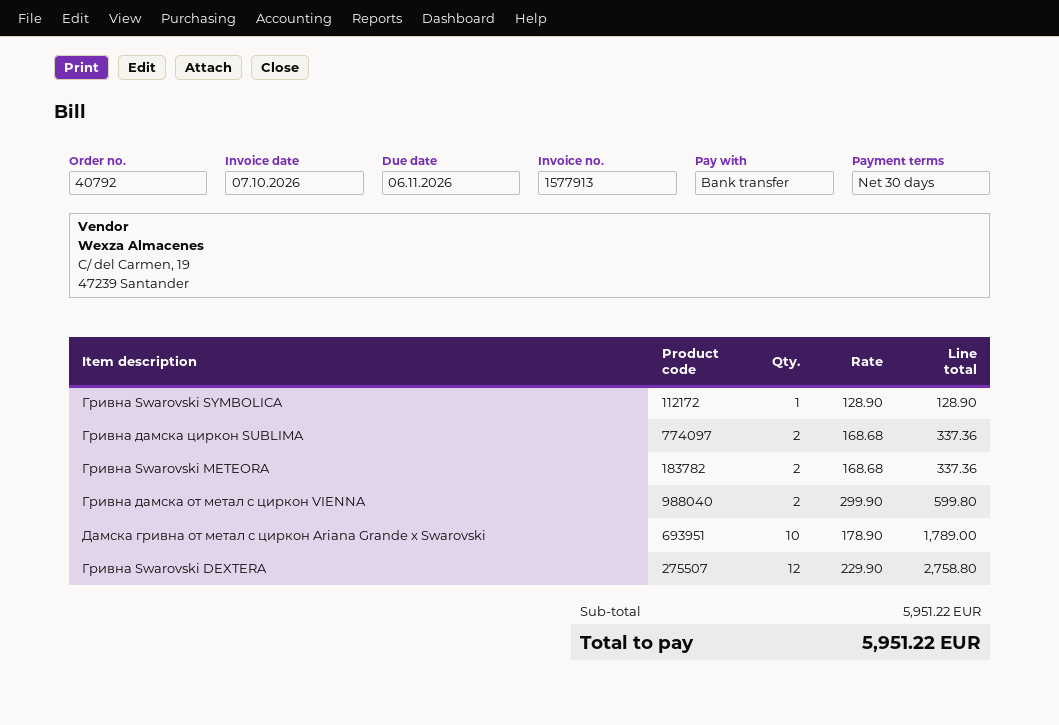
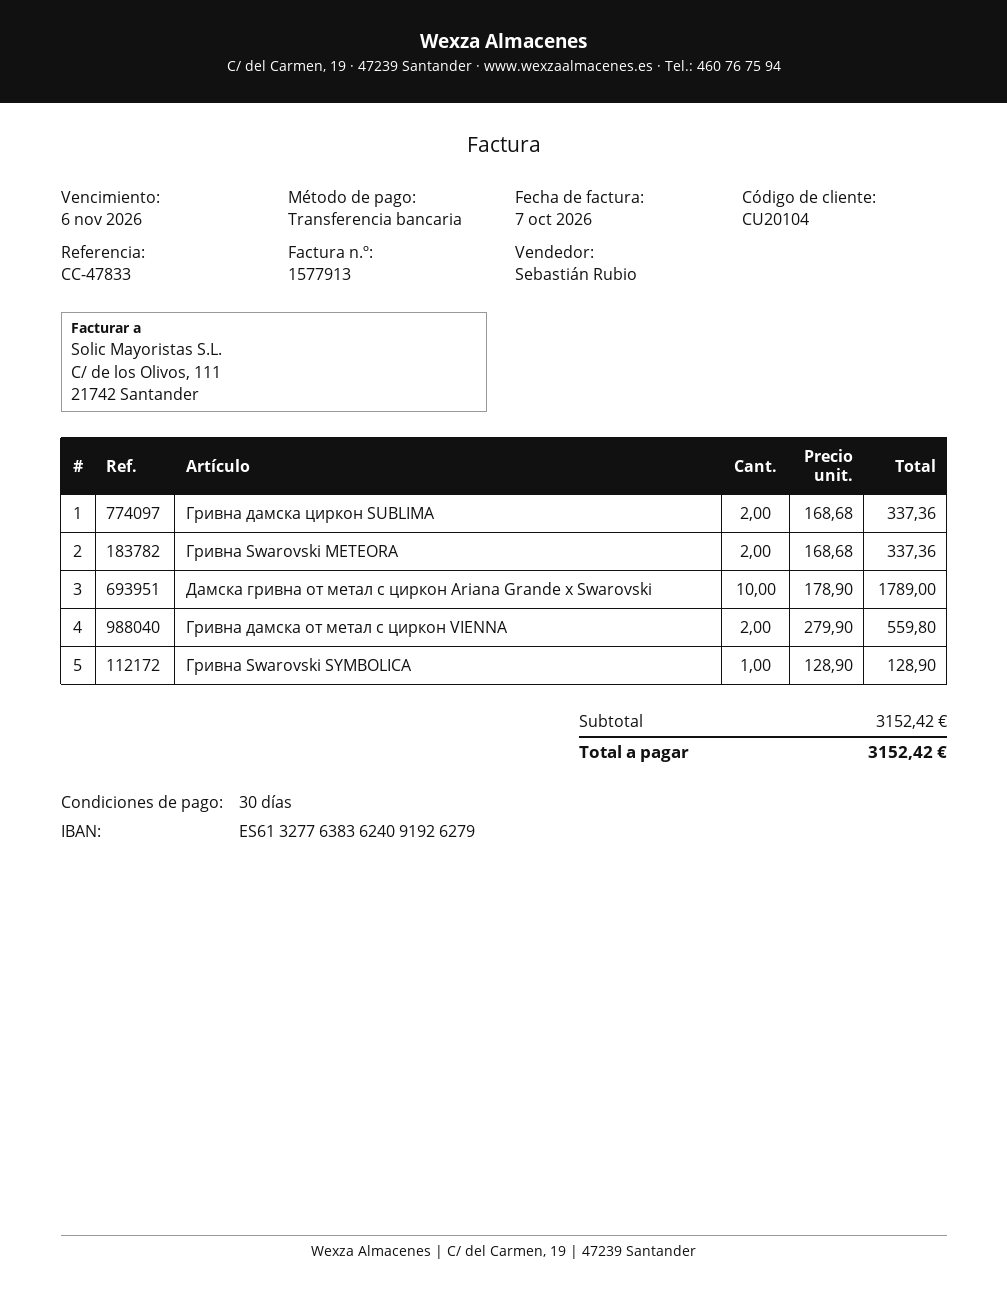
Гривна дамска от метал с циркон VIENNA: 2 x 299.90 = 599.80 -> 2 x 279.90 = 559.80
Гривна Swarovski DEXTERA: 12 x 229.90 = 2758.80 -> none
subtotal: 5951.22 -> 3152.42
total: 5951.22 -> 3152.42

